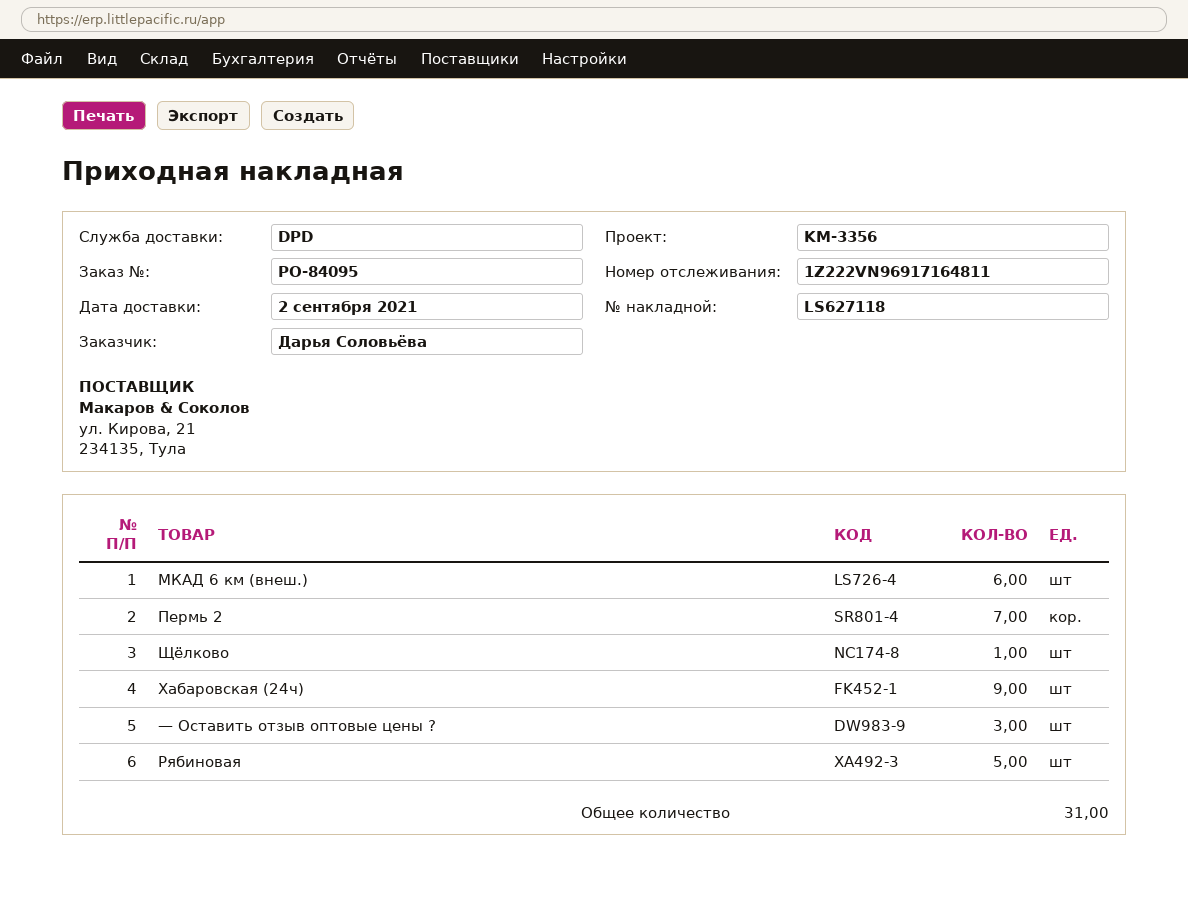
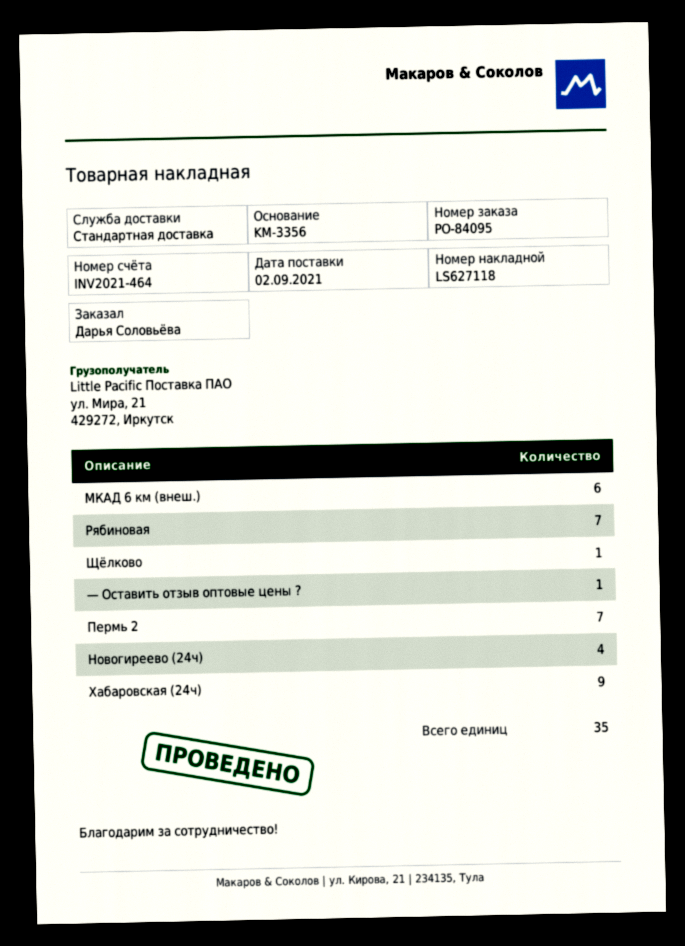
shipping method: DPD -> standard
— Оставить отзыв оптовые цены ?: 3 -> 1
Рябиновая: 5 -> 7
Новогиреево (24ч): none -> 4
total quantity: 31 -> 35

